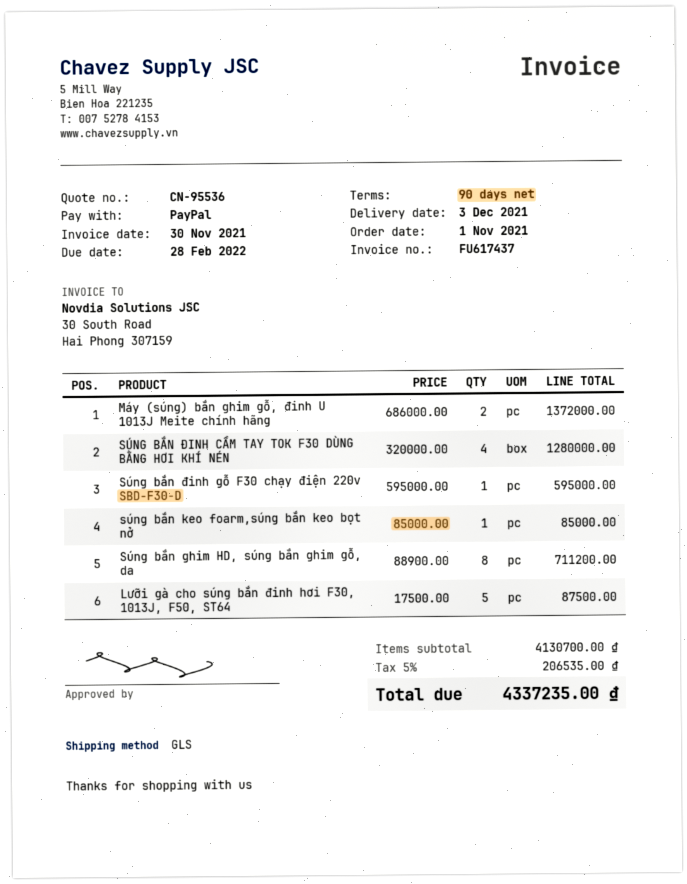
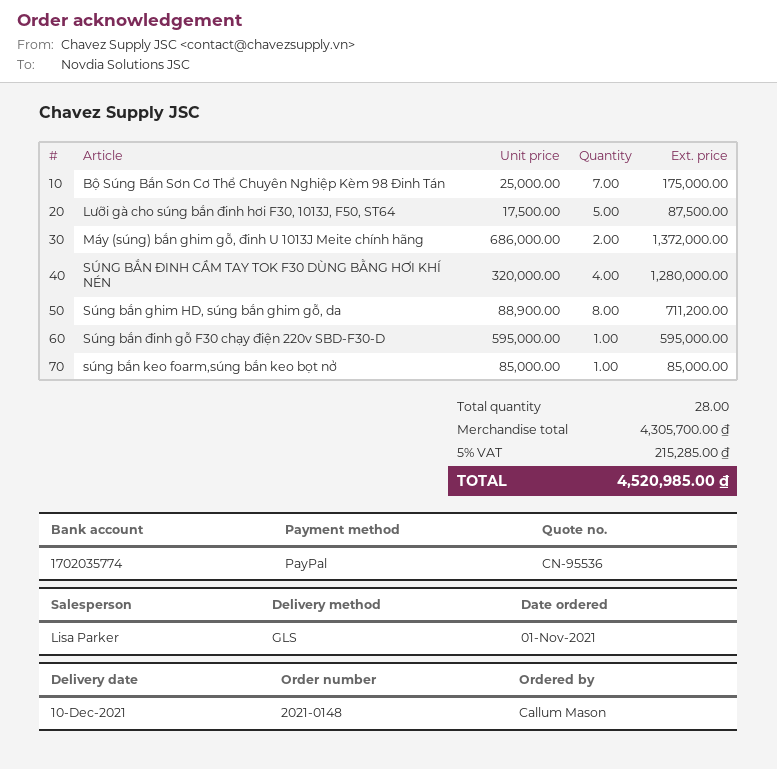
delivery date: 2021-12-03 -> 2021-12-10
Bộ Súng Bắn Sơn Cơ Thể Chuyên Nghiệp Kèm 98 Đinh Tán: none -> 7 x 25000.00 = 175000.00
subtotal: 4130700.00 -> 4305700.00
tax: 5% = 206535.00 -> 5% = 215285.00
total: 4337235.00 -> 4520985.00

